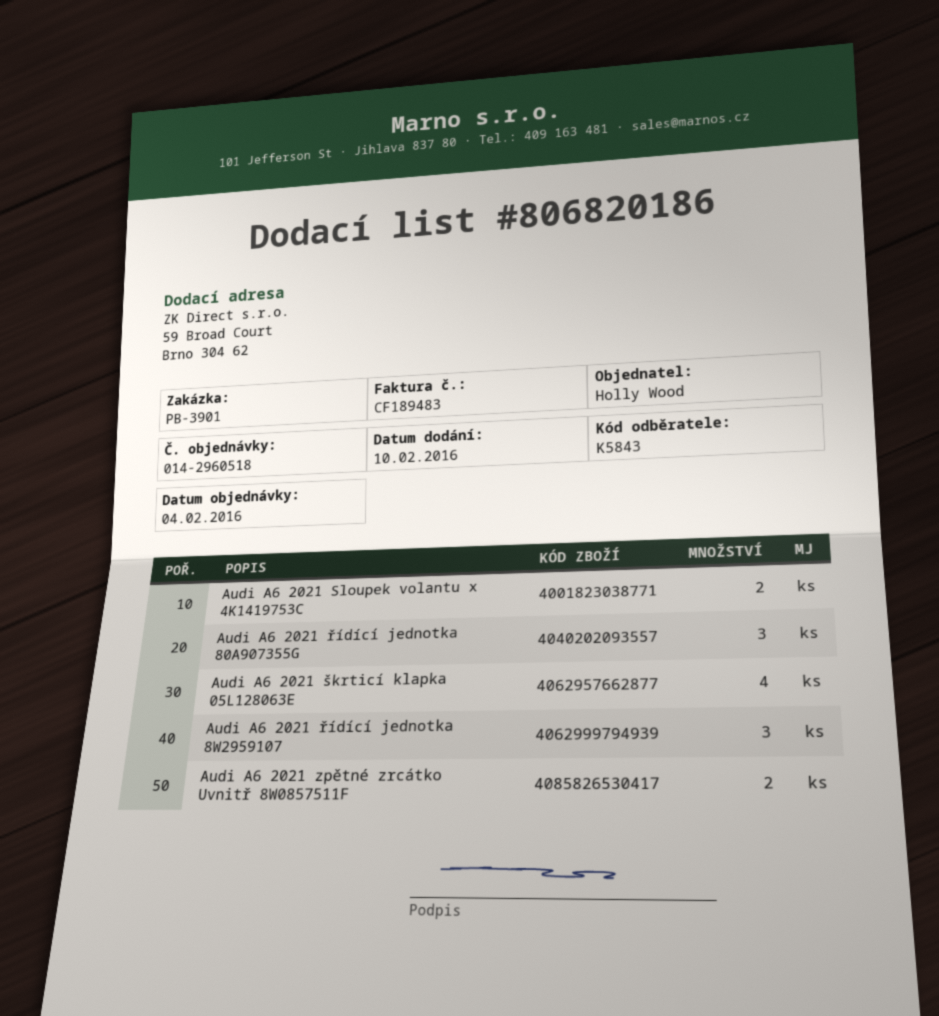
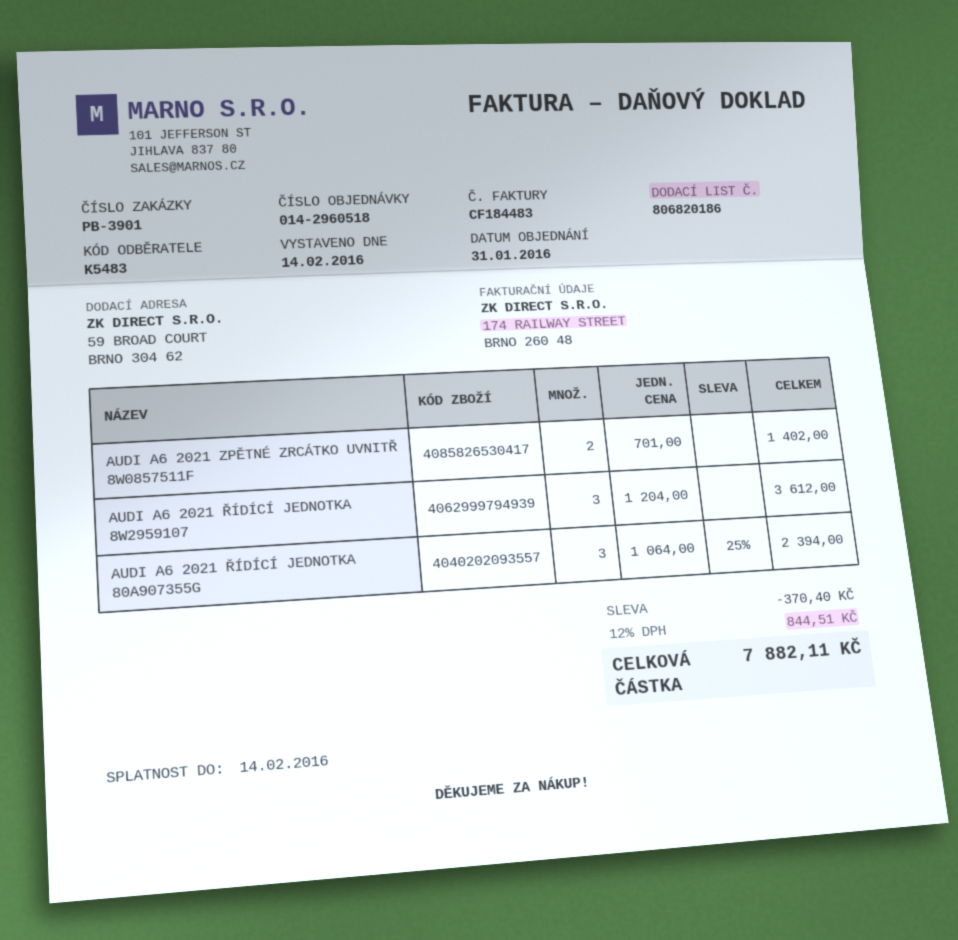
order date: 2016-02-04 -> 2016-01-31
invoice number: CF189483 -> CF184483
customer number: K5843 -> K5483
Audi A6 2021 Sloupek volantu x 4K1419753C: 2 -> none
Audi A6 2021 škrticí klapka 05L128063E: 4 -> none

